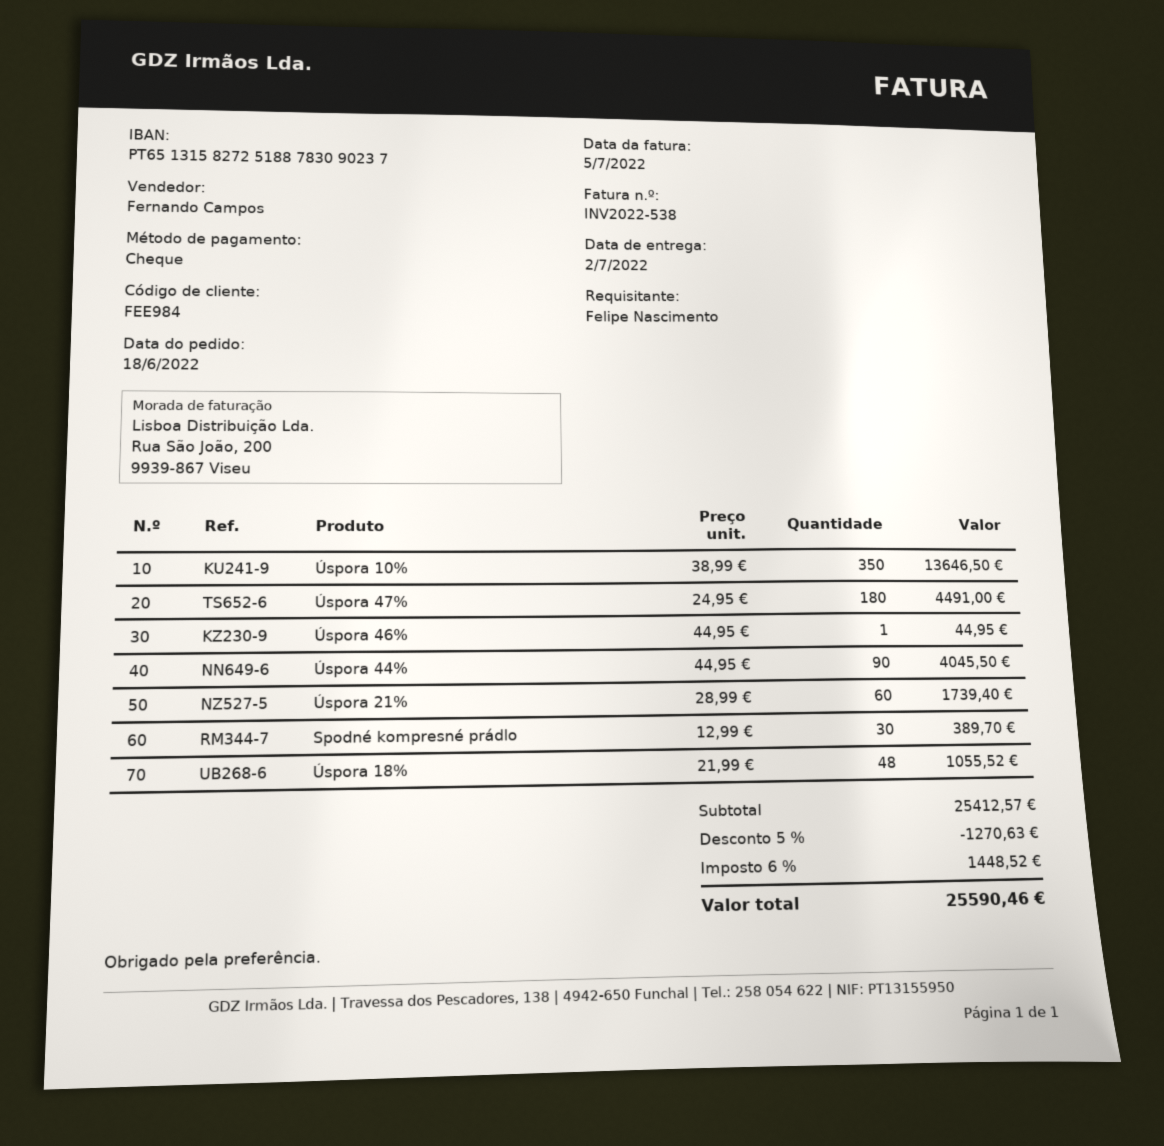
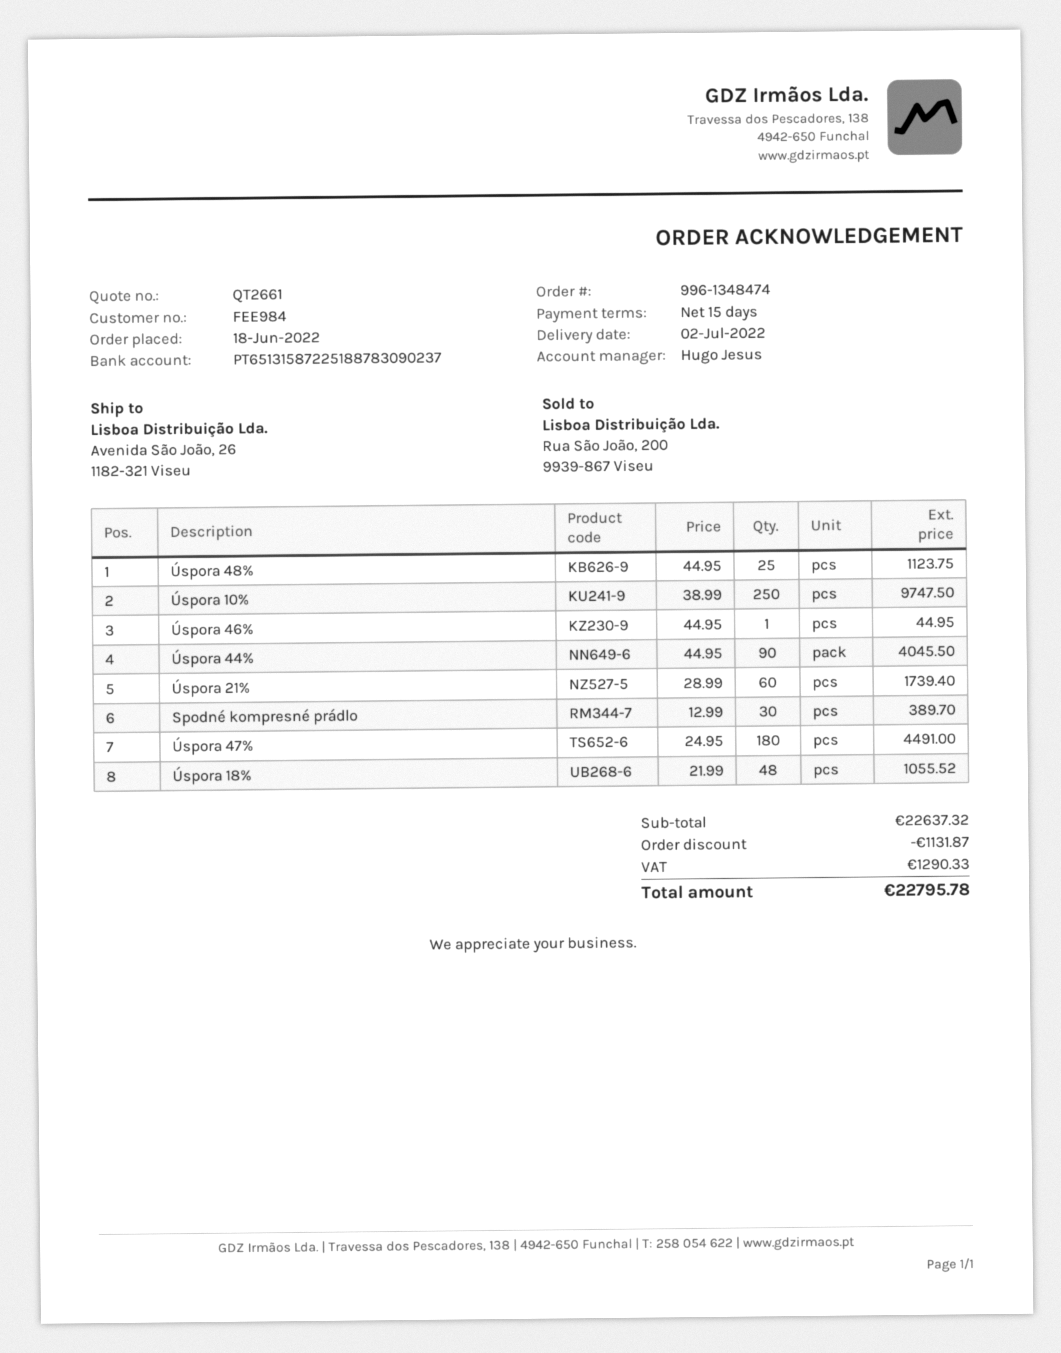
sales rep: Fernando Campos -> Hugo Jesus
bank account: PT65131582725188783090237 -> PT65131587225188783090237
Úspora 10%: 350 x 38.99 = 13646.50 -> 250 x 38.99 = 9747.50
Úspora 48%: none -> 25 x 44.95 = 1123.75
subtotal: 25412.57 -> 22637.32
discount: 1270.63 -> 1131.87
tax: 1448.52 -> 1290.33
total: 25590.46 -> 22795.78

